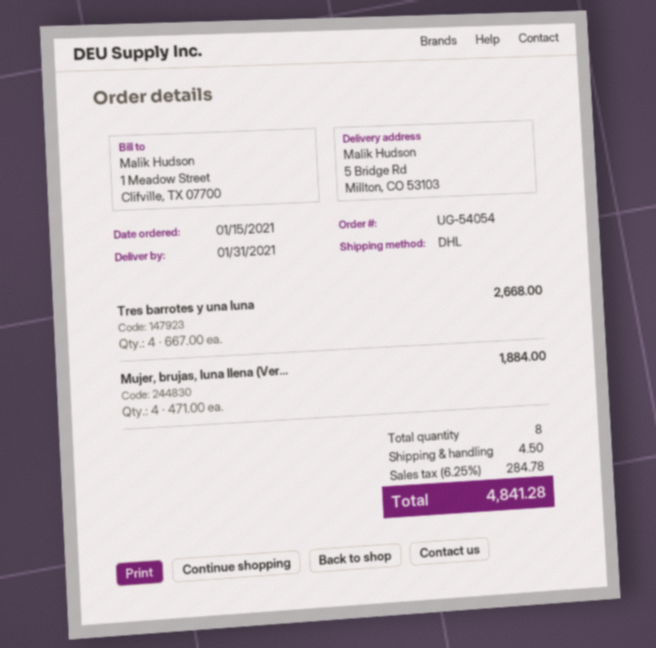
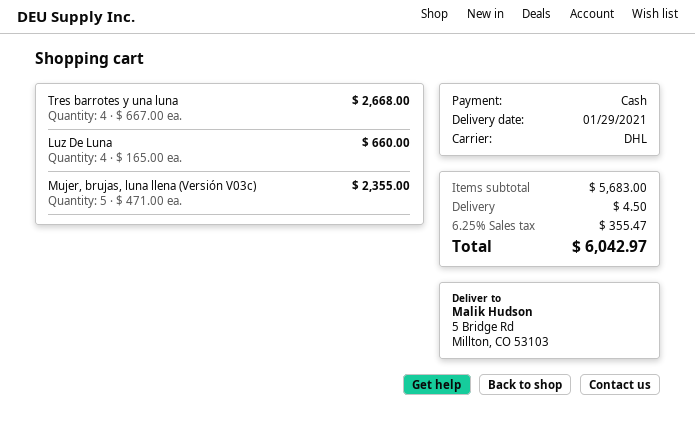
delivery date: 2021-01-31 -> 2021-01-29
Mujer, brujas, luna llena (Ver...: 4 x 471.00 = 1884.00 -> 5 x 471.00 = 2355.00
Luz De Luna: none -> 4 x 165.00 = 660.00
tax: 6.25% = 284.78 -> 6.25% = 355.47
total: 4841.28 -> 6042.97

